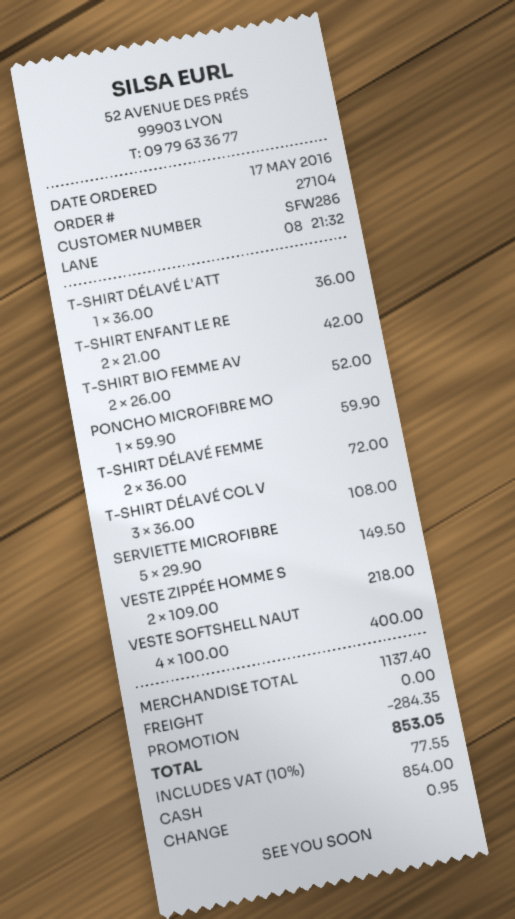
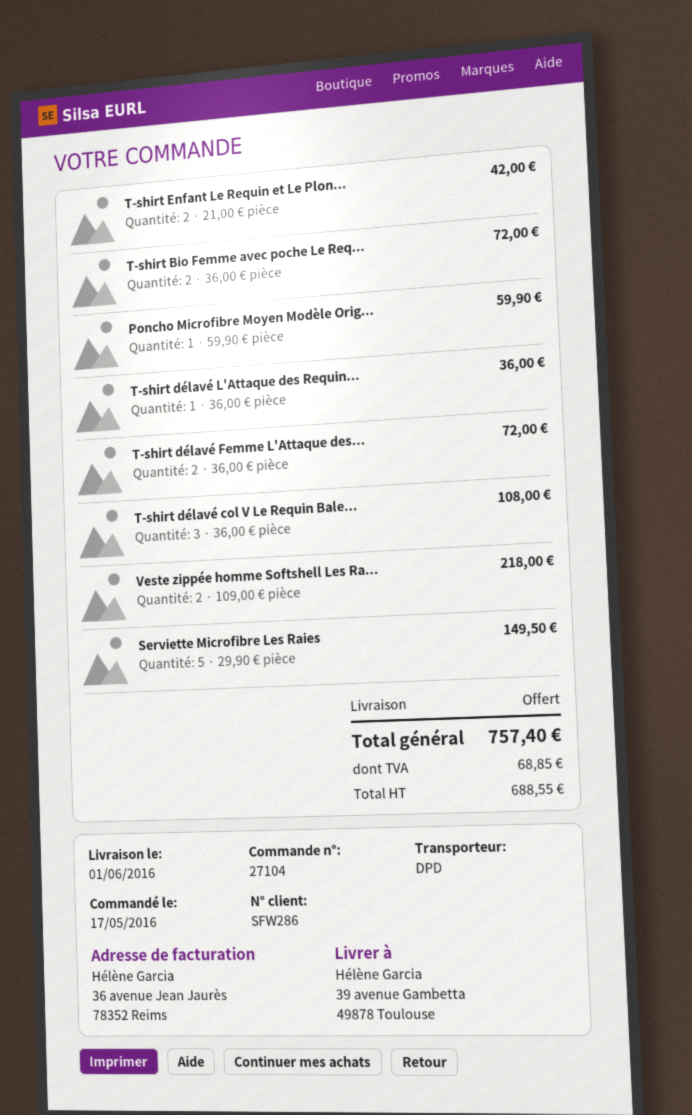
T-SHIRT BIO FEMME AV: 2 x 26.00 = 52.00 -> 2 x 36.00 = 72.00
VESTE SOFTSHELL NAUT: 4 x 100.00 = 400.00 -> none
discount: 284.35 -> none
tax: 77.55 -> 68.85
total: 853.05 -> 757.40

